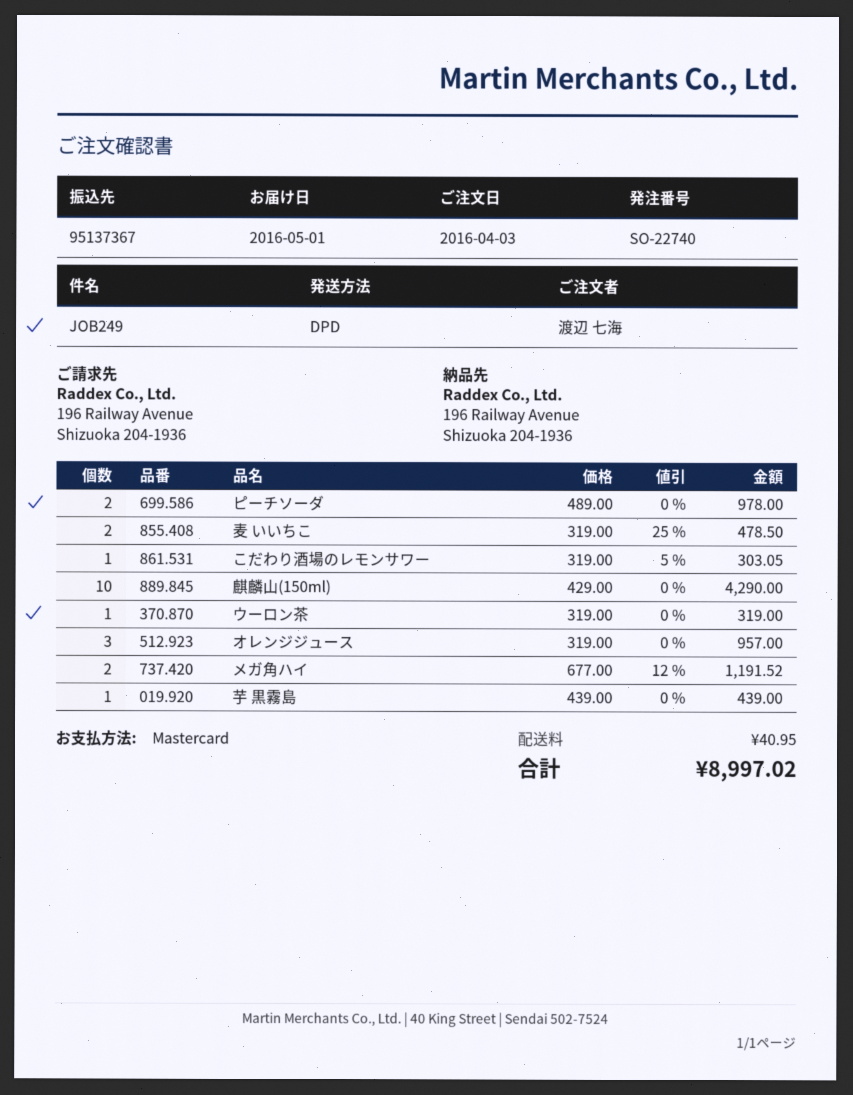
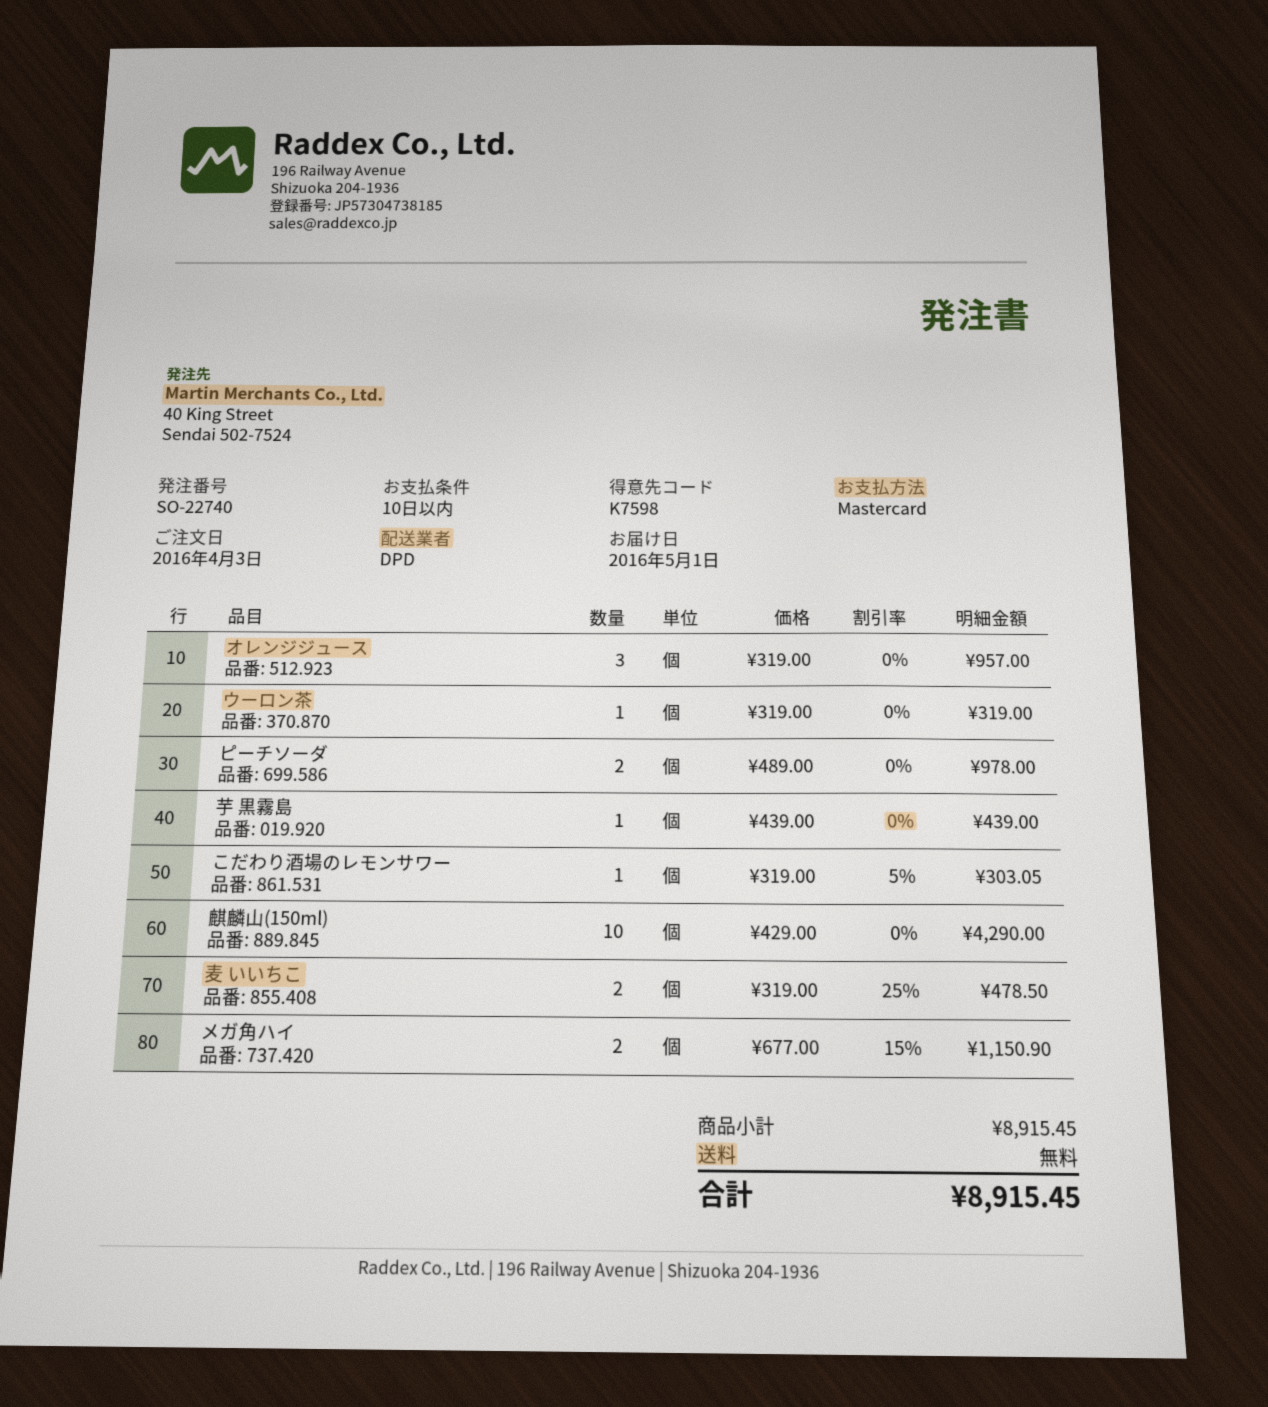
メガ角ハイ: 2 x 677.00 - 12% = 1191.52 -> 2 x 677.00 - 15% = 1150.90
shipping: 40.95 -> 0.00
total: 8997.02 -> 8915.45

